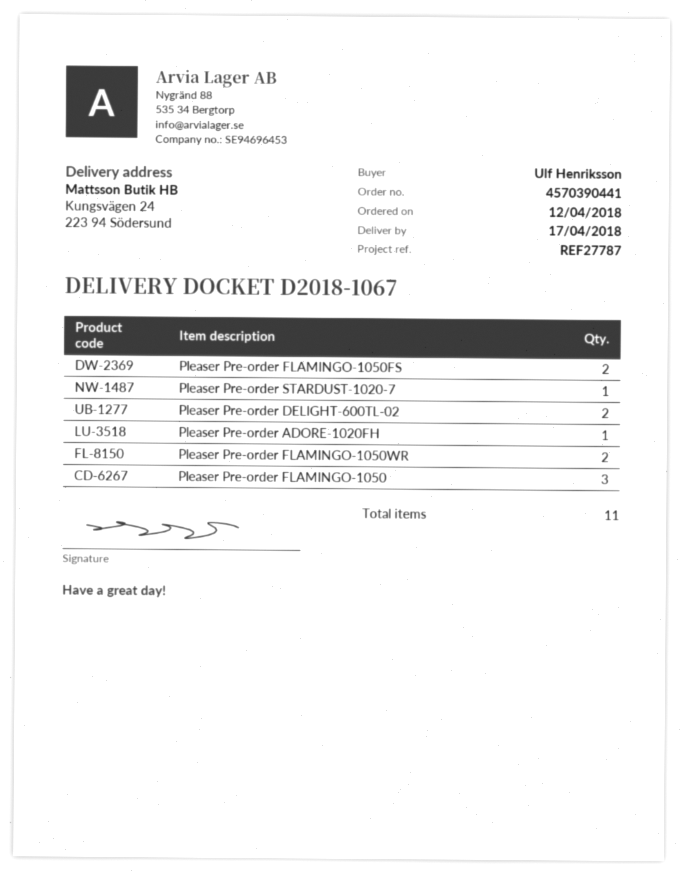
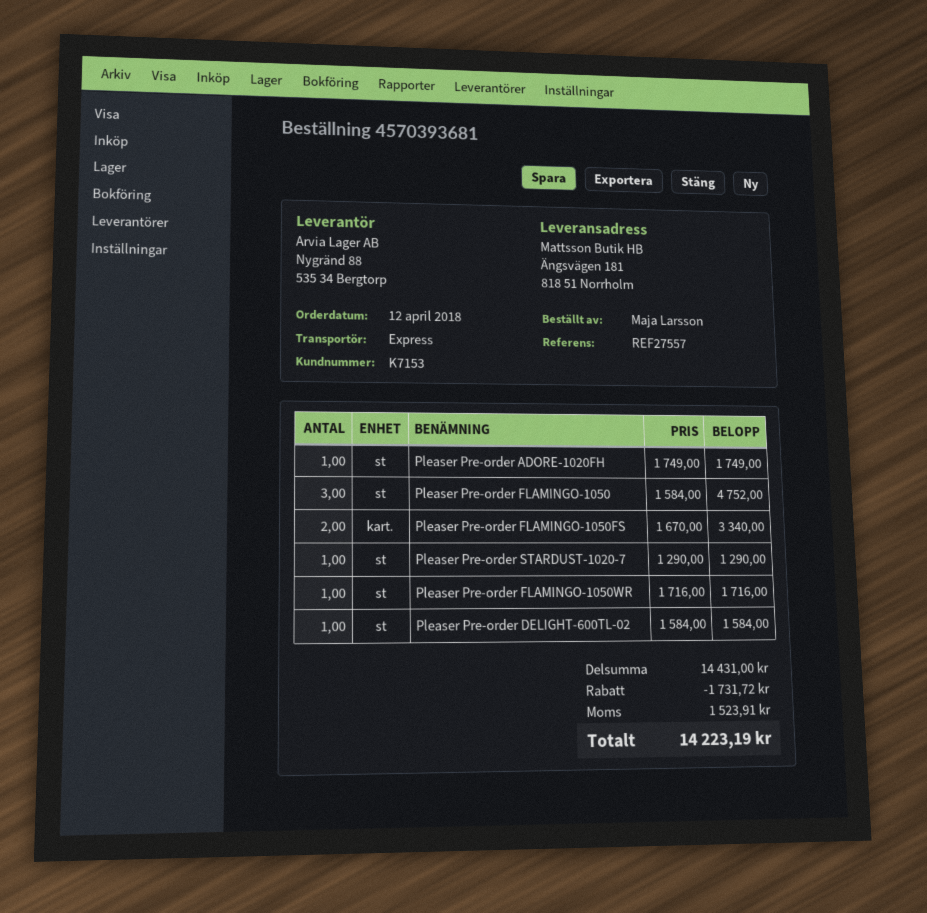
order number: 4570390441 -> 4570393681
reference: REF27787 -> REF27557
ordered by: Ulf Henriksson -> Maja Larsson
ship to: Kungsvägen 24, 223 94 Södersund -> Ängsvägen 181, 818 51 Norrholm
Pleaser Pre-order DELIGHT-600TL-02: 2 -> 1
Pleaser Pre-order FLAMINGO-1050WR: 2 -> 1

